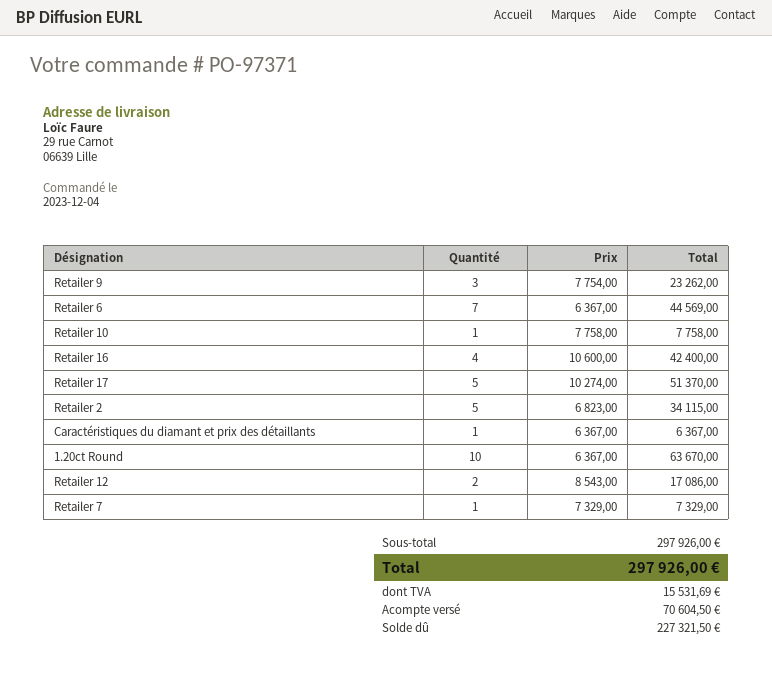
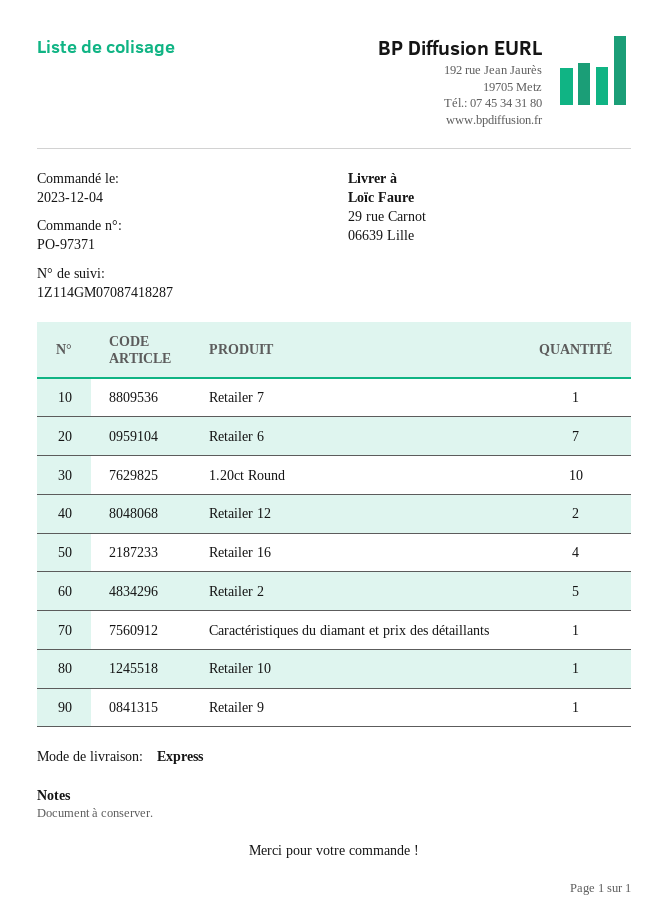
Retailer 9: 3 -> 1
Retailer 17: 5 -> none

